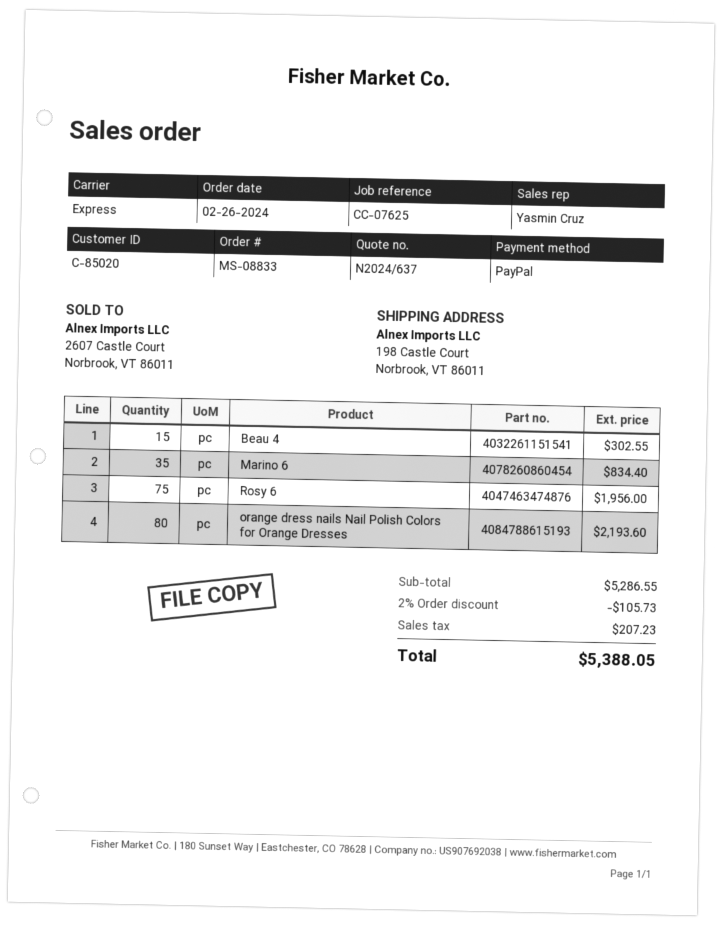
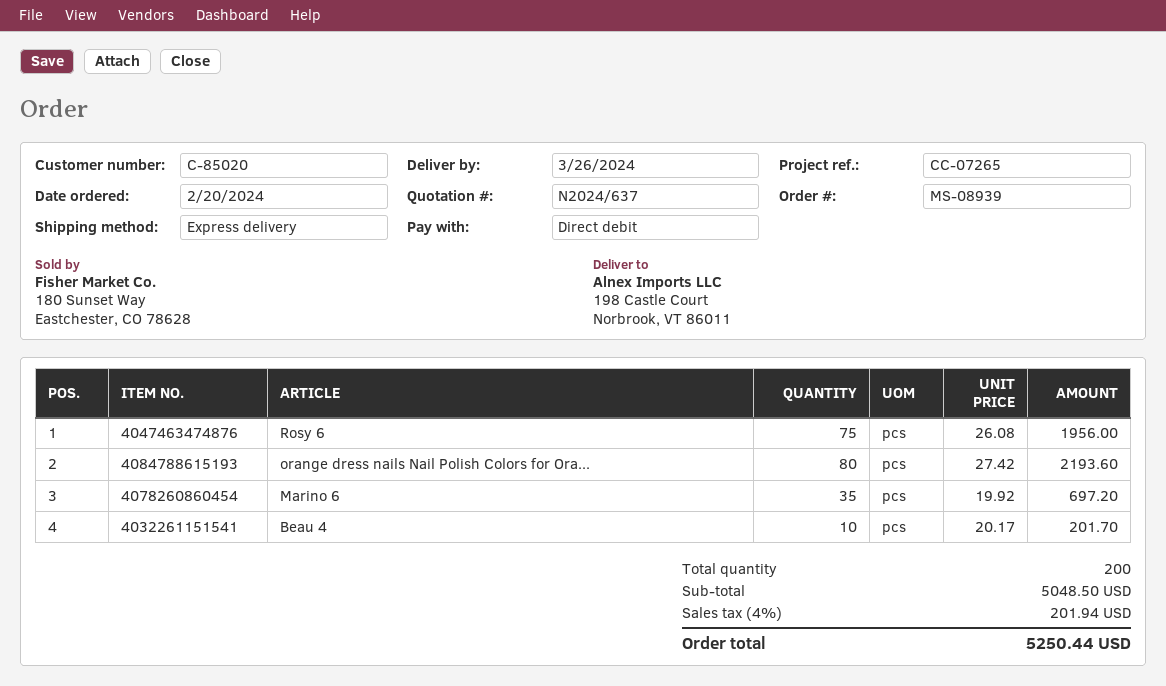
order number: MS-08833 -> MS-08939
order date: 2024-02-26 -> 2024-02-20
reference: CC-07625 -> CC-07265
payment method: PayPal -> direct debit
Beau 4: 15 for 302.55 -> 10 for 201.70
Marino 6: 35 for 834.40 -> 35 for 697.20
subtotal: 5286.55 -> 5048.50
discount: 2% = 105.73 -> none
tax: 207.23 -> 201.94
total: 5388.05 -> 5250.44

